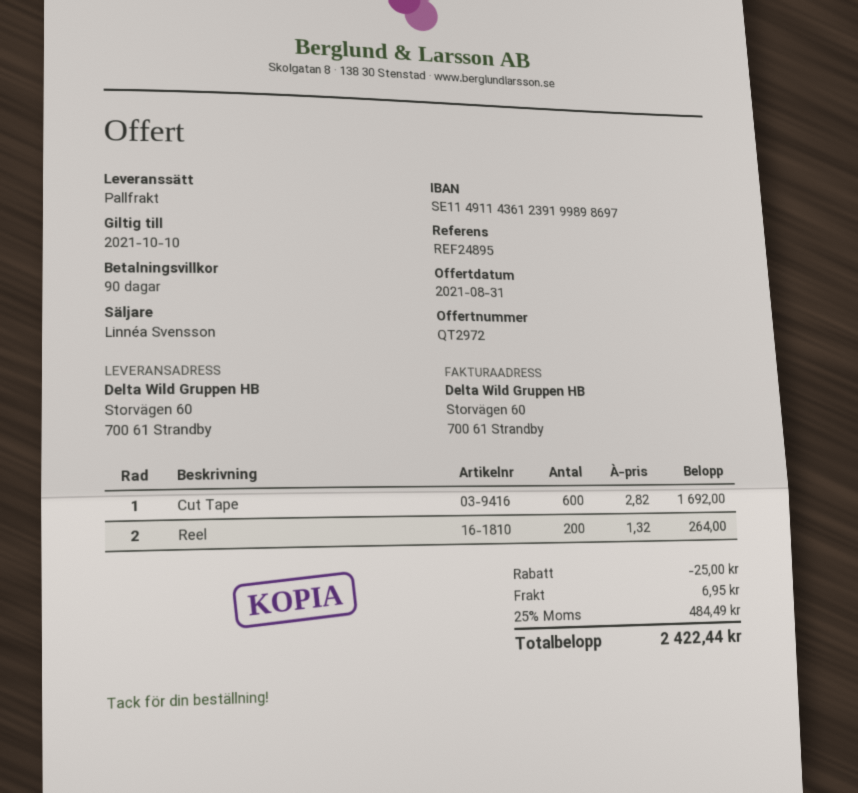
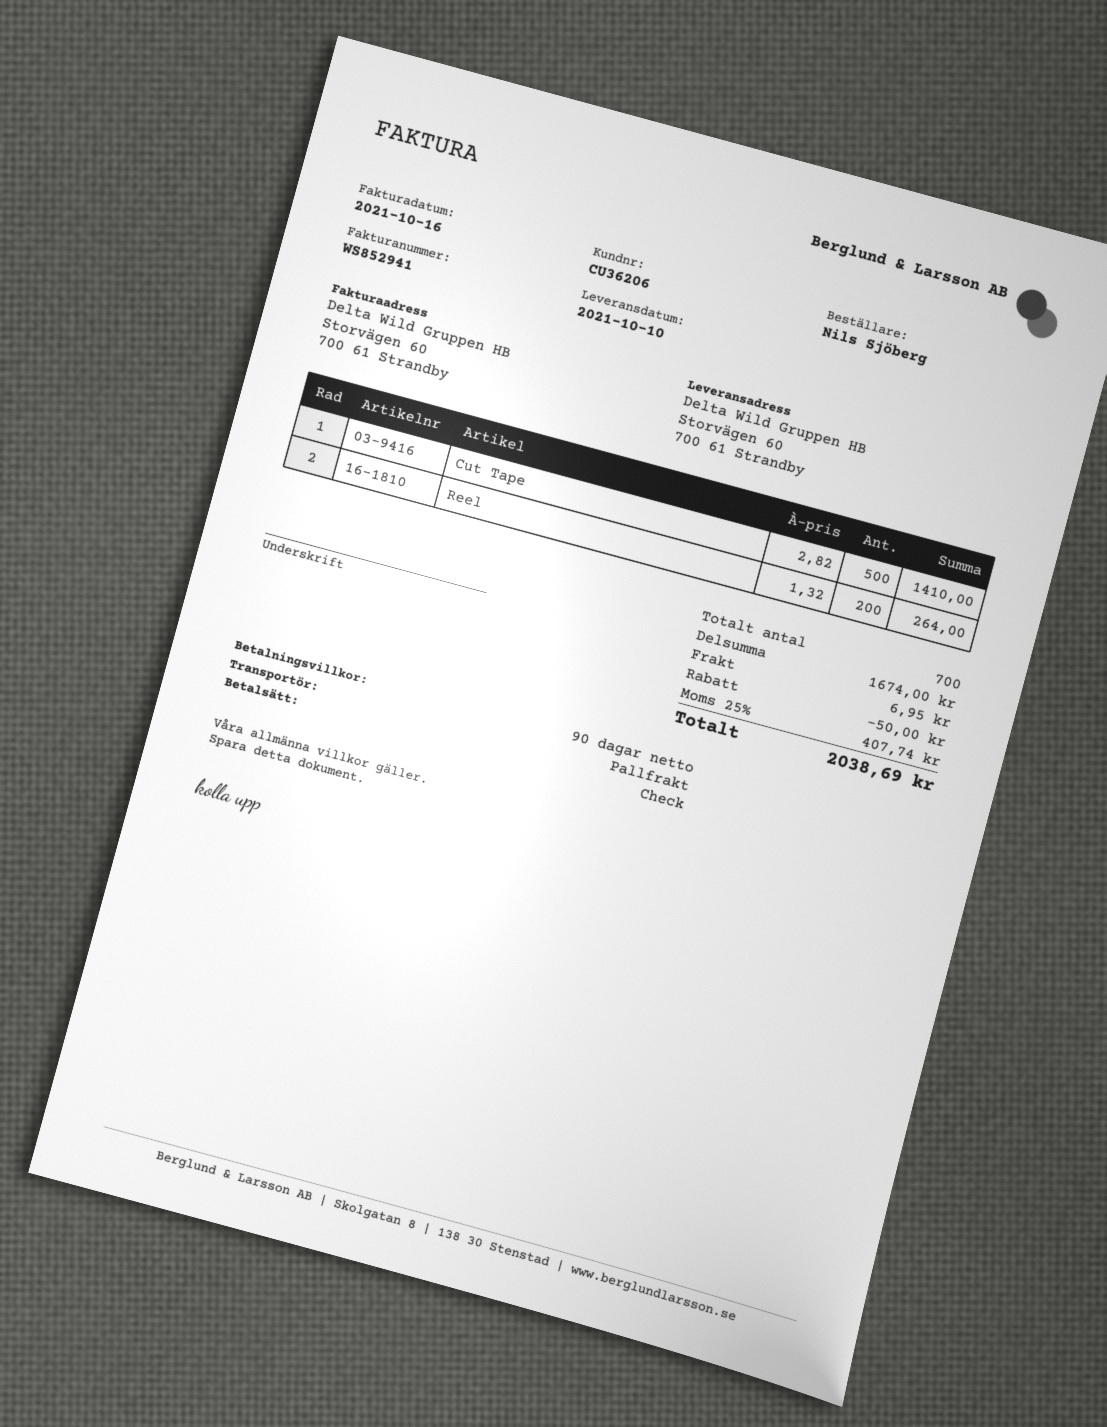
Cut Tape: 600 x 2.82 = 1692.00 -> 500 x 2.82 = 1410.00
discount: 25.00 -> 50.00
tax: 25% = 484.49 -> 25% = 407.74
total: 2422.44 -> 2038.69

